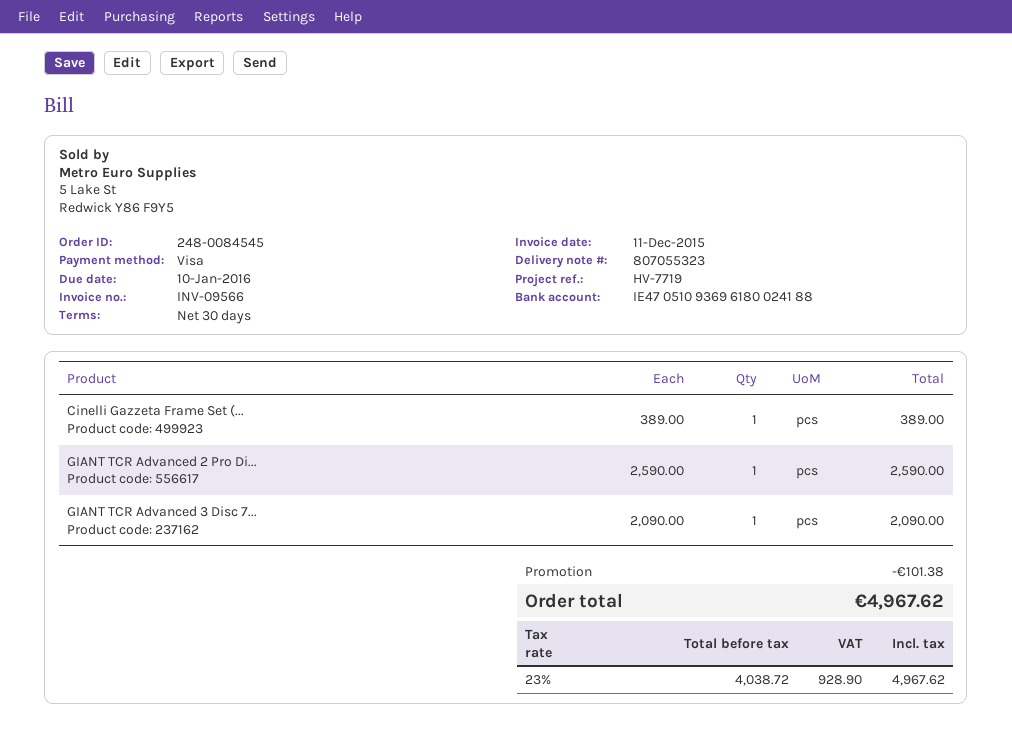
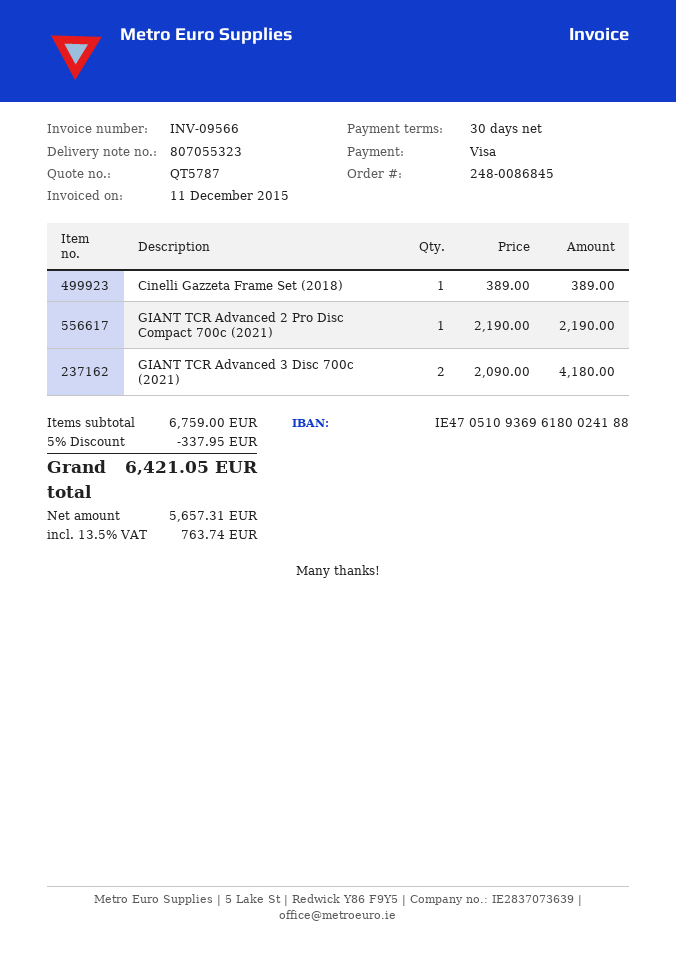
order number: 248-0084545 -> 248-0086845
GIANT TCR Advanced 2 Pro Di...: 1 x 2590.00 = 2590.00 -> 1 x 2190.00 = 2190.00
GIANT TCR Advanced 3 Disc 7...: 1 x 2090.00 = 2090.00 -> 2 x 2090.00 = 4180.00
discount: 101.38 -> 337.95
net: 4038.72 -> 5657.31
tax: 23% = 928.90 -> 13.5% = 763.74
total: 4967.62 -> 6421.05

